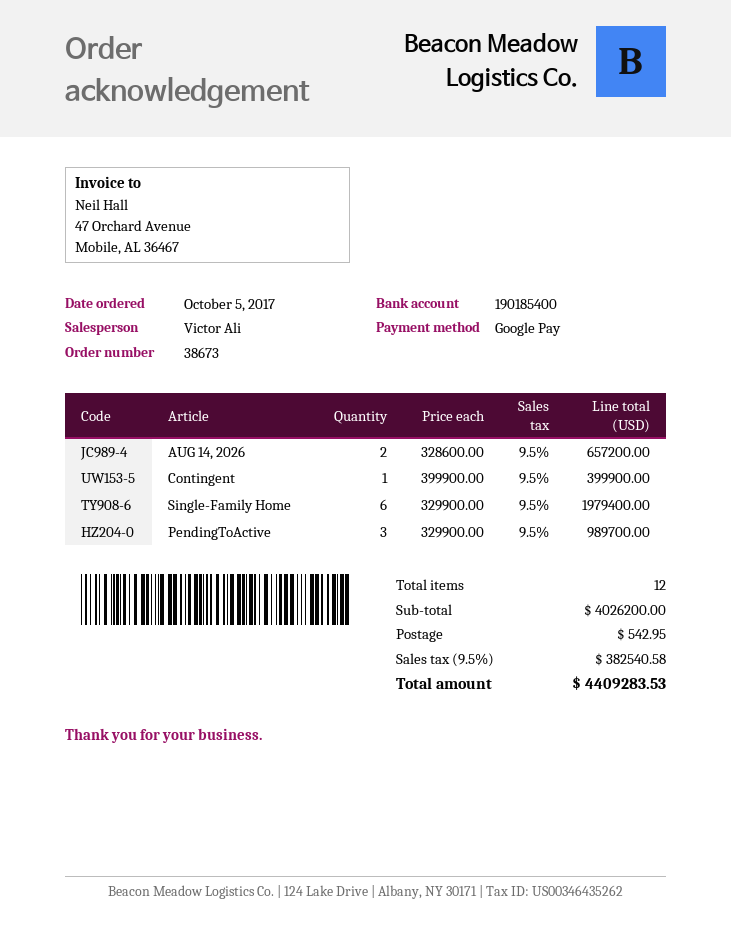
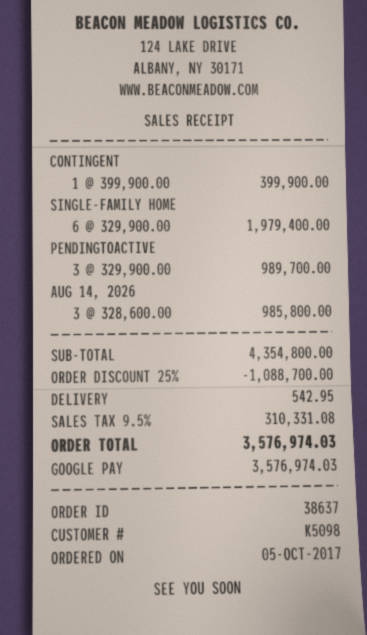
order number: 38673 -> 38637
AUG 14, 2026: 2 x 328600.00 = 657200.00 -> 3 x 328600.00 = 985800.00
subtotal: 4026200.00 -> 4354800.00
discount: none -> 25% = 1088700.00
tax: 9.5% = 382540.58 -> 9.5% = 310331.08
total: 4409283.53 -> 3576974.03

